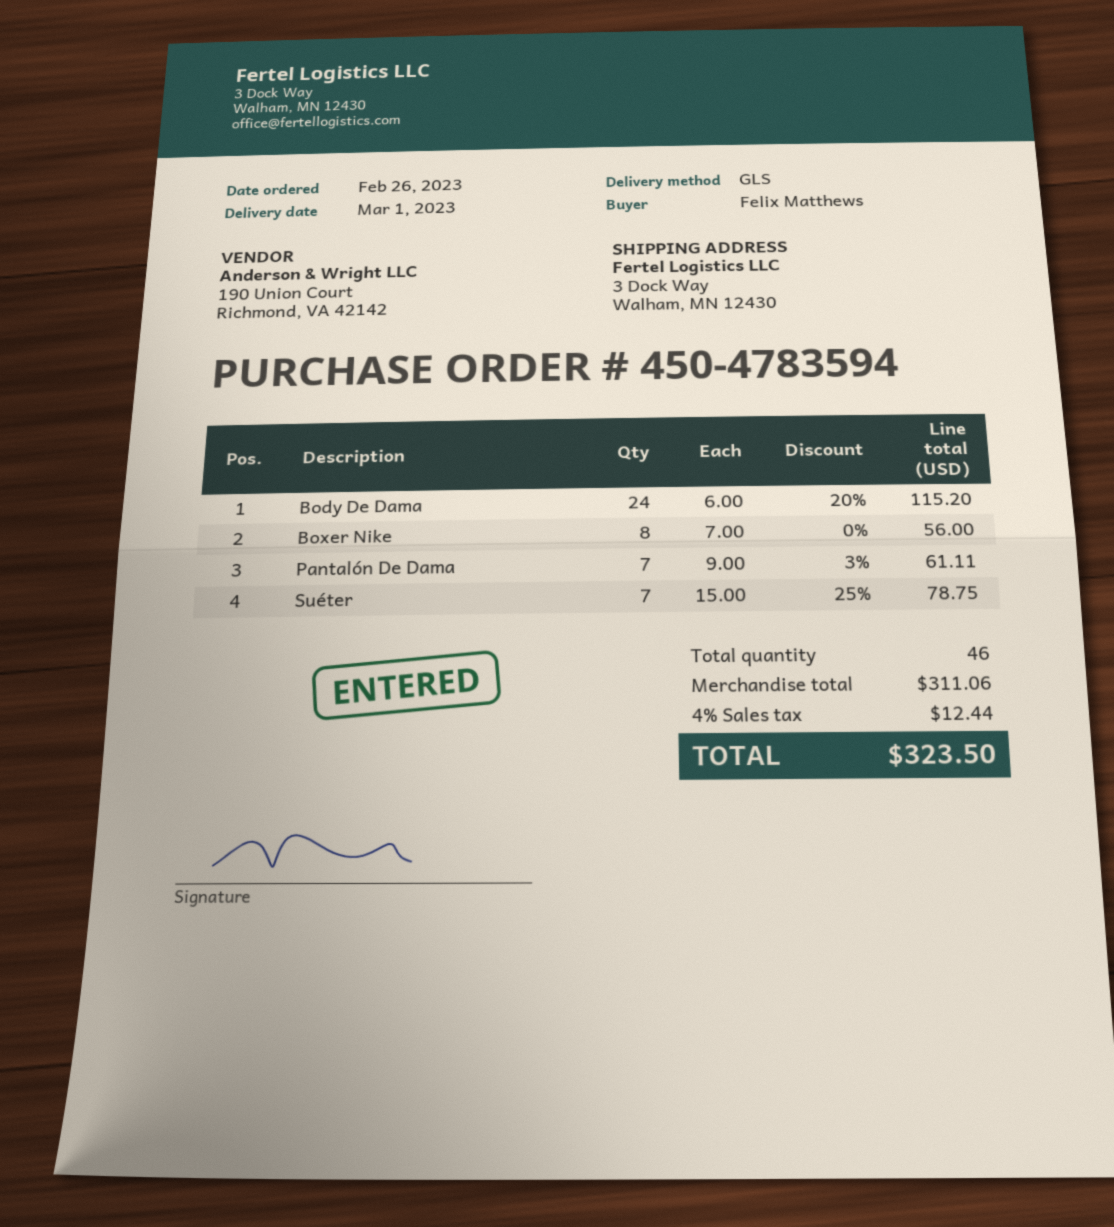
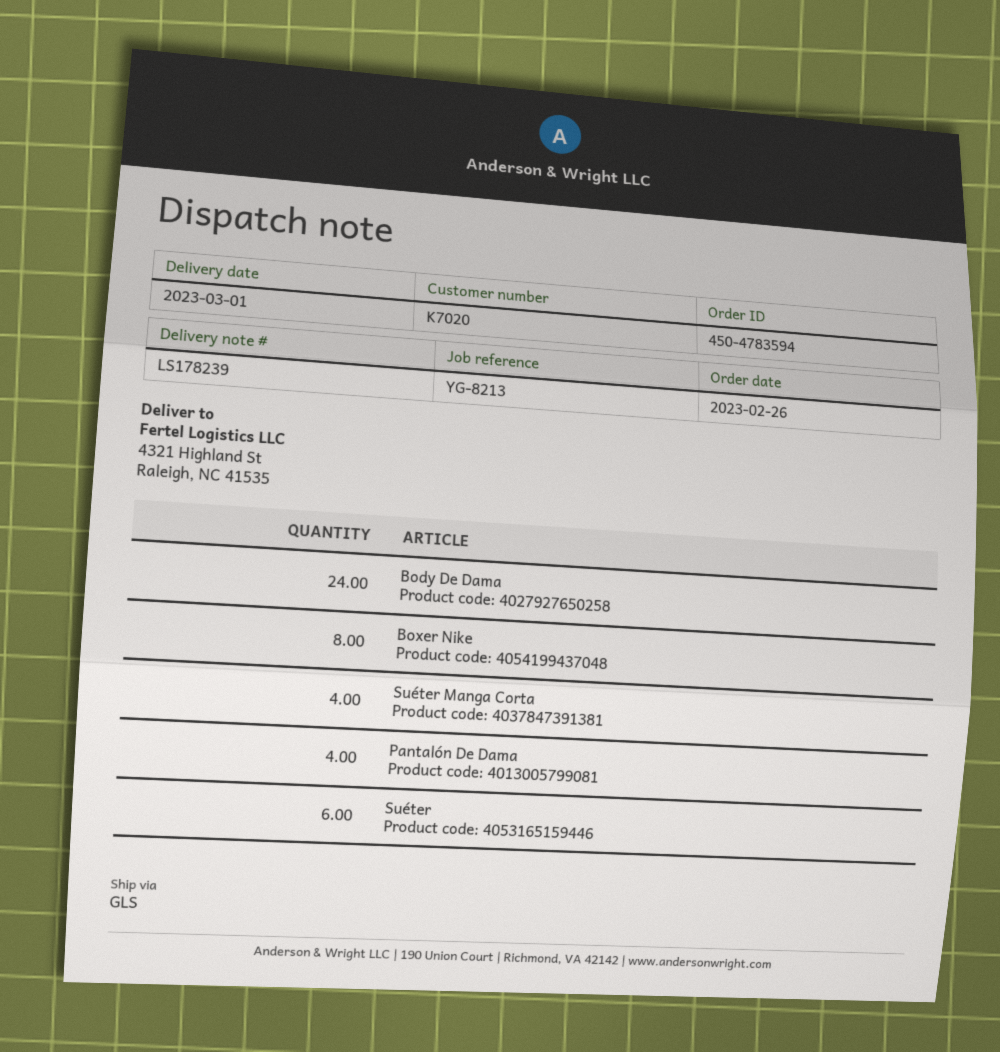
ship to: 3 Dock Way, Walham, MN 12430 -> 4321 Highland St, Raleigh, NC 41535
Pantalón De Dama: 7 -> 4
Suéter: 7 -> 6
Suéter Manga Corta: none -> 4

